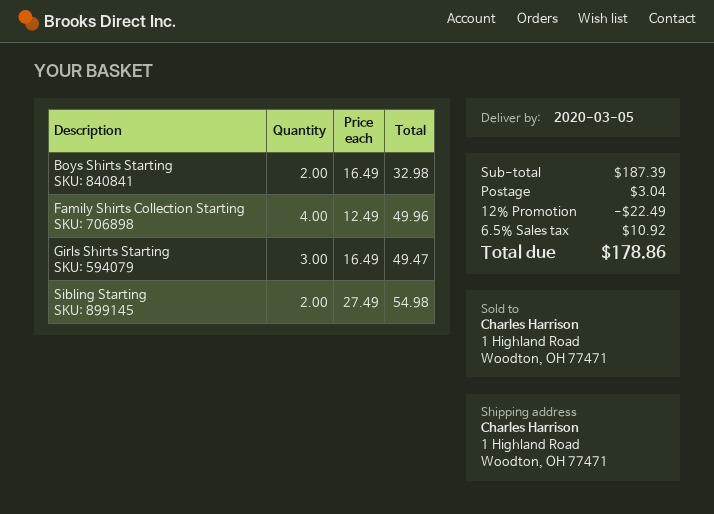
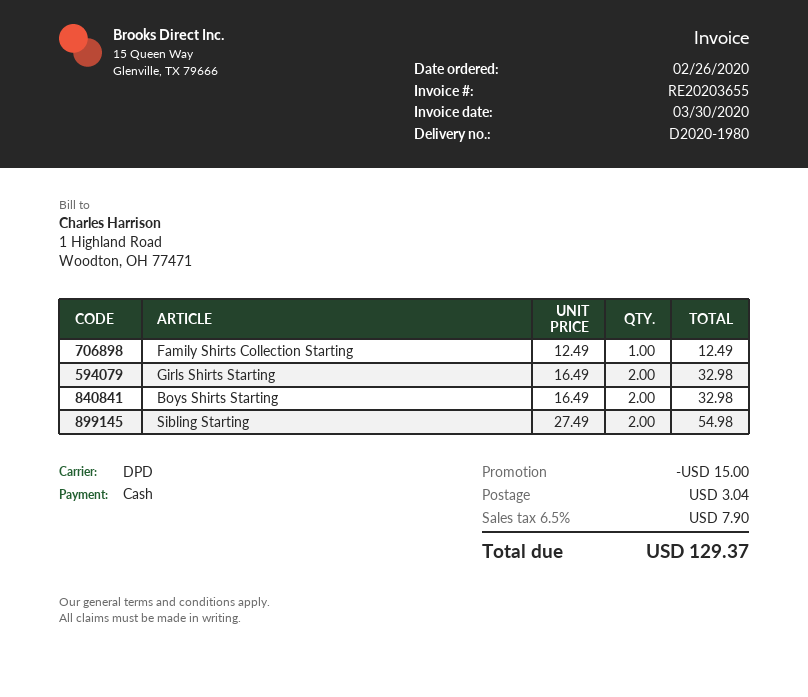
Family Shirts Collection Starting: 4 x 12.49 = 49.96 -> 1 x 12.49 = 12.49
Girls Shirts Starting: 3 x 16.49 = 49.47 -> 2 x 16.49 = 32.98
discount: 22.49 -> 15.00
tax: 6.5% = 10.92 -> 6.5% = 7.90
total: 178.86 -> 129.37

